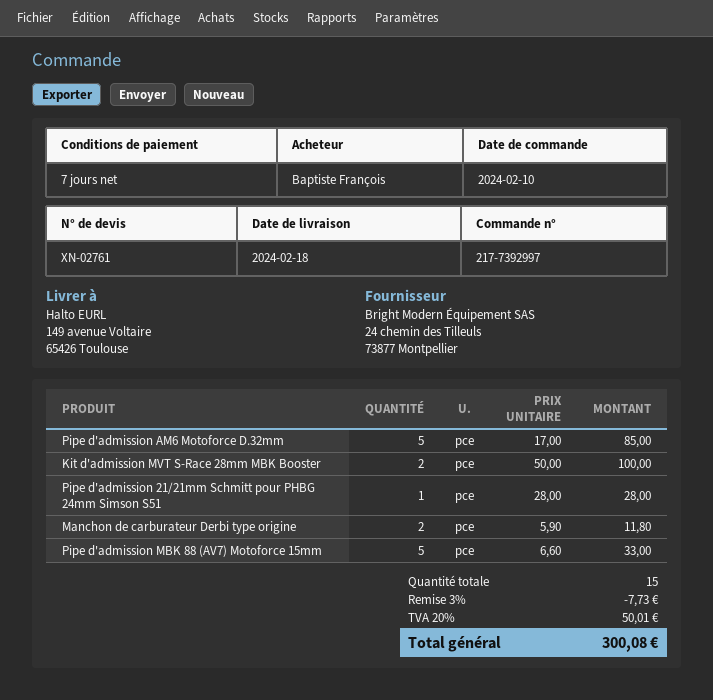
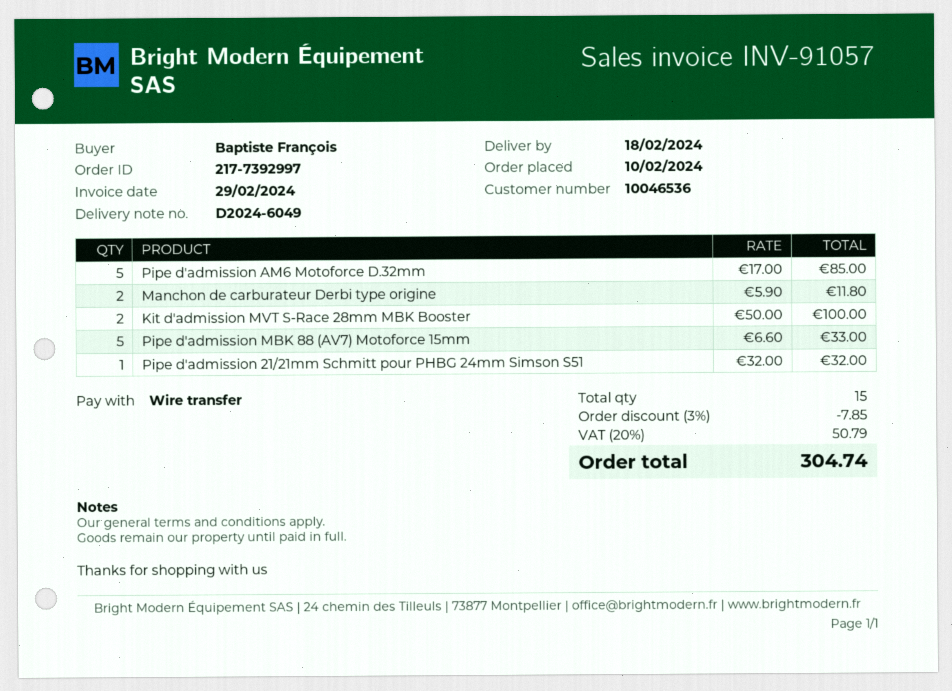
Pipe d'admission 21/21mm Schmitt pour PHBG 24mm Simson S51: 1 x 28.00 = 28.00 -> 1 x 32.00 = 32.00
discount: 3% = 7.73 -> 3% = 7.85
tax: 20% = 50.01 -> 20% = 50.79
total: 300.08 -> 304.74

